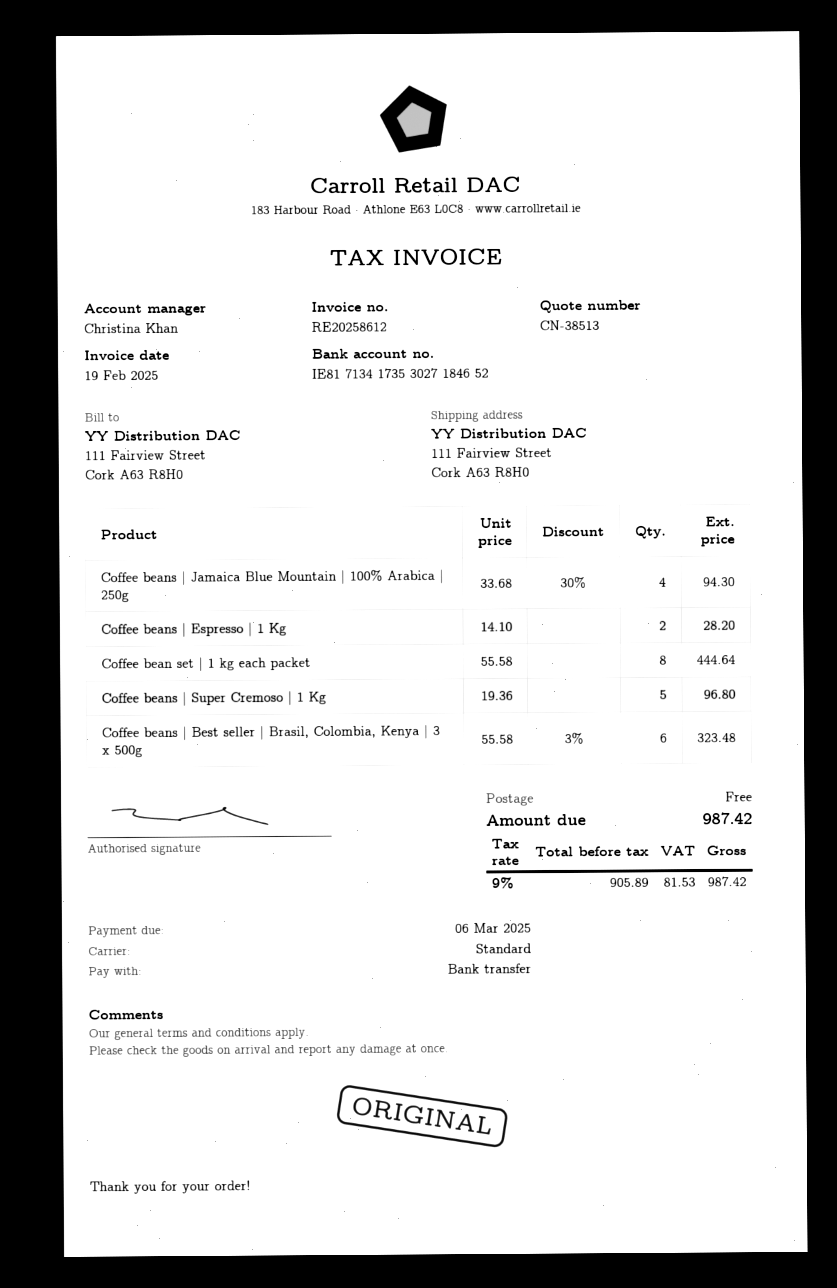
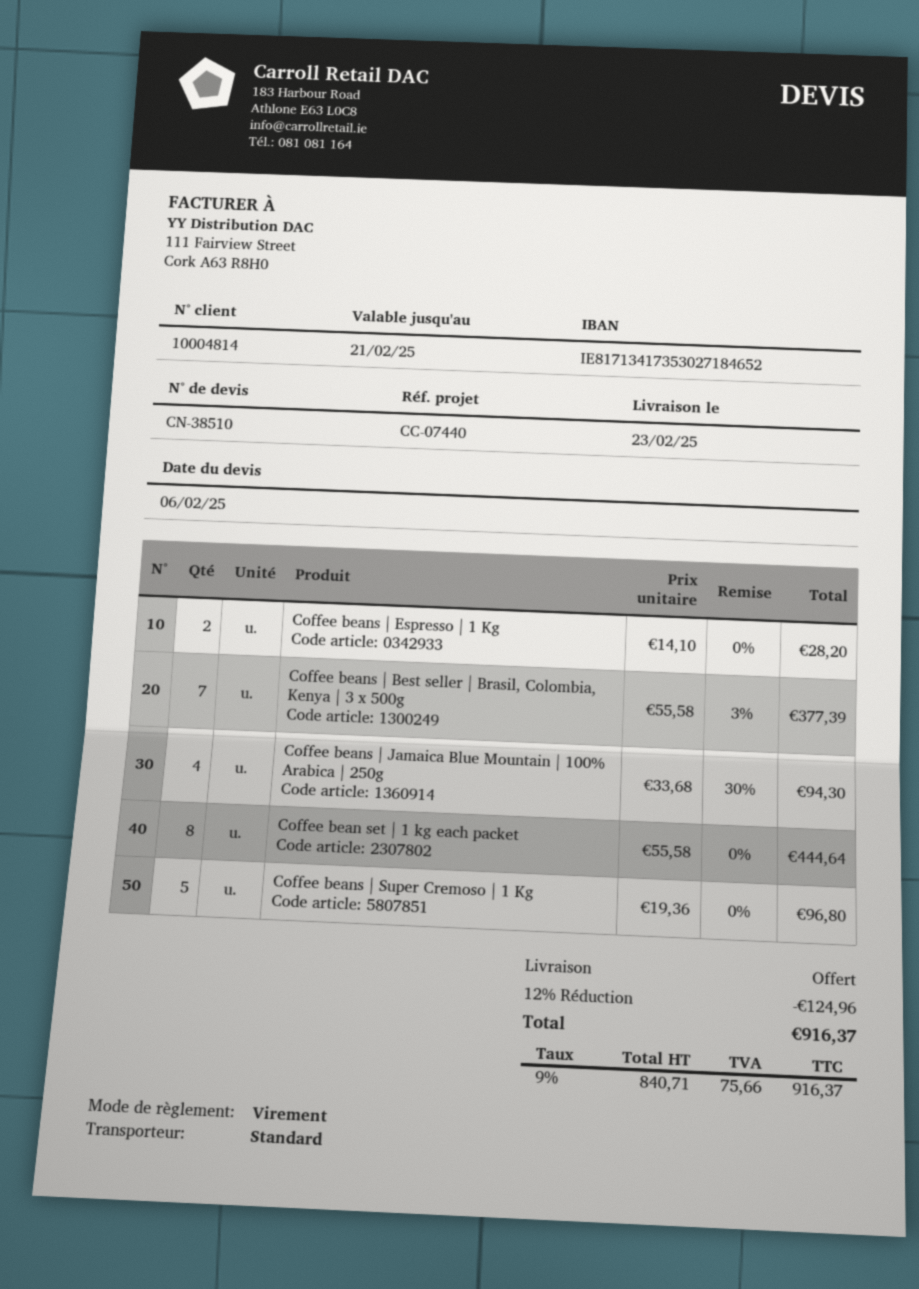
quote number: CN-38513 -> CN-38510
Coffee beans | Best seller | Brasil, Colombia, Kenya | 3 x 500g: 6 x 55.58 - 3% = 323.48 -> 7 x 55.58 - 3% = 377.39
discount: none -> 12% = 124.96
net: 905.89 -> 840.71
tax: 9% = 81.53 -> 9% = 75.66
total: 987.42 -> 916.37

